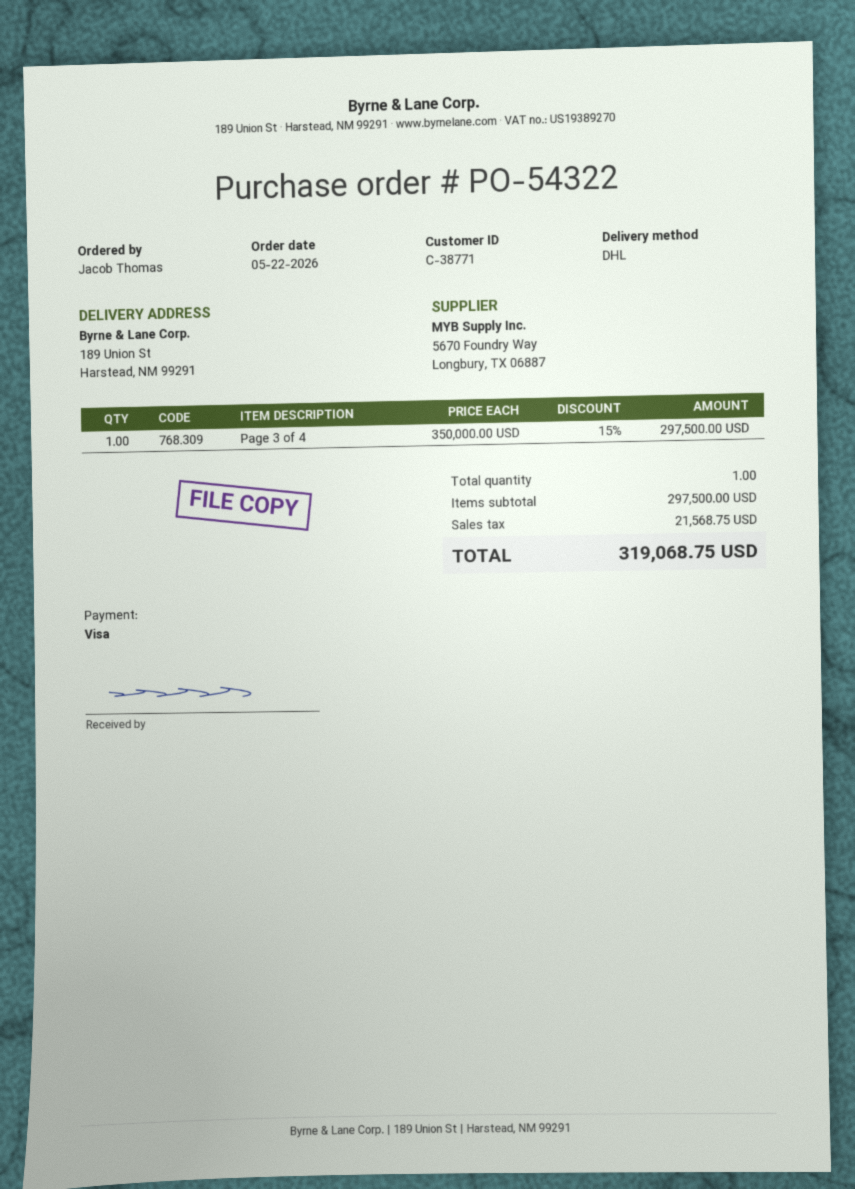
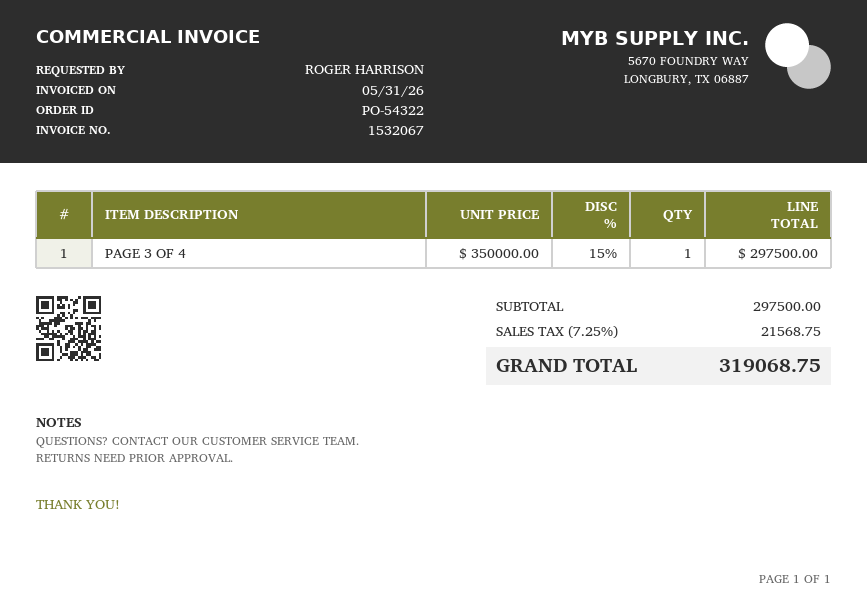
ordered by: Jacob Thomas -> ROGER HARRISON

